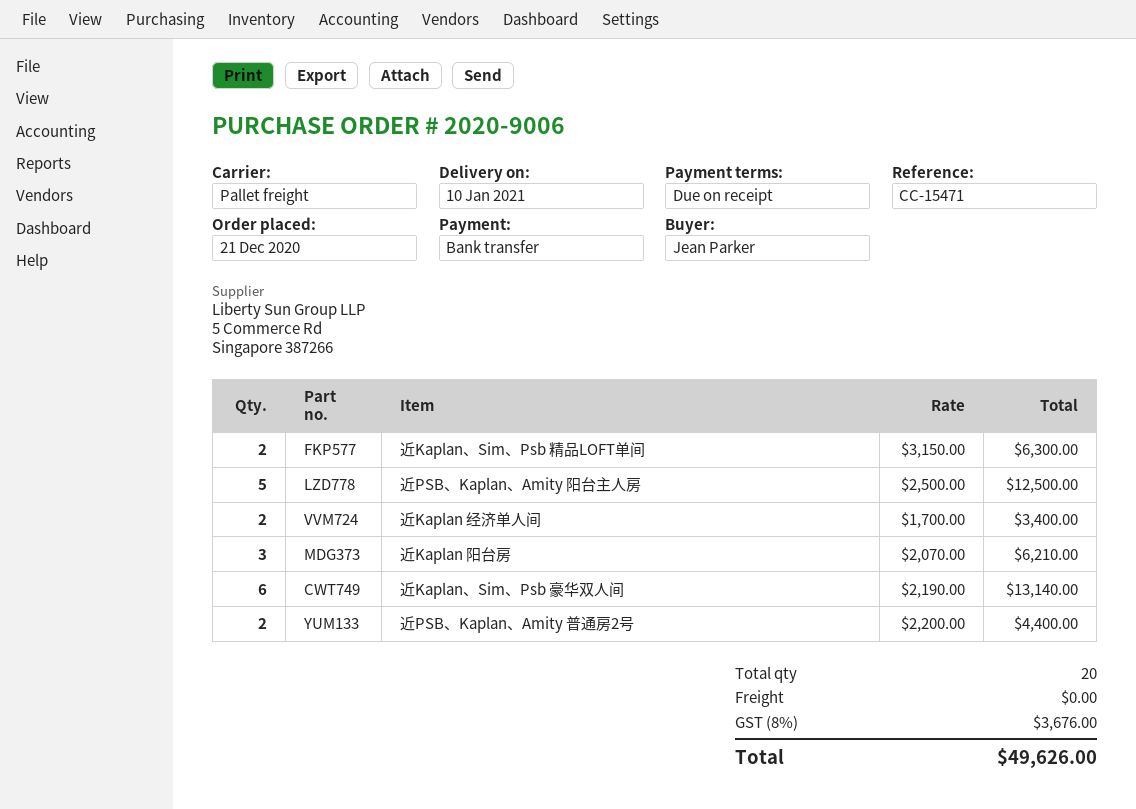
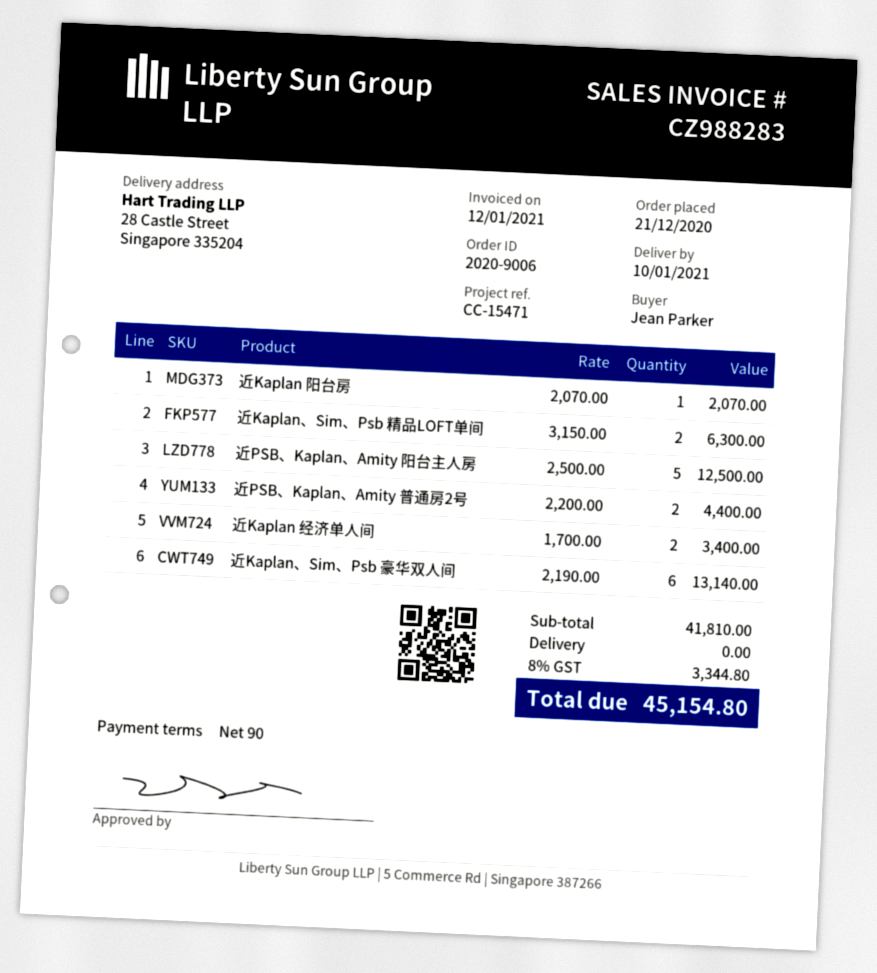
payment terms: on receipt -> 90 days
近Kaplan 阳台房: 3 x 2070.00 = 6210.00 -> 1 x 2070.00 = 2070.00
tax: 8% = 3676.00 -> 8% = 3344.80
total: 49626.00 -> 45154.80

